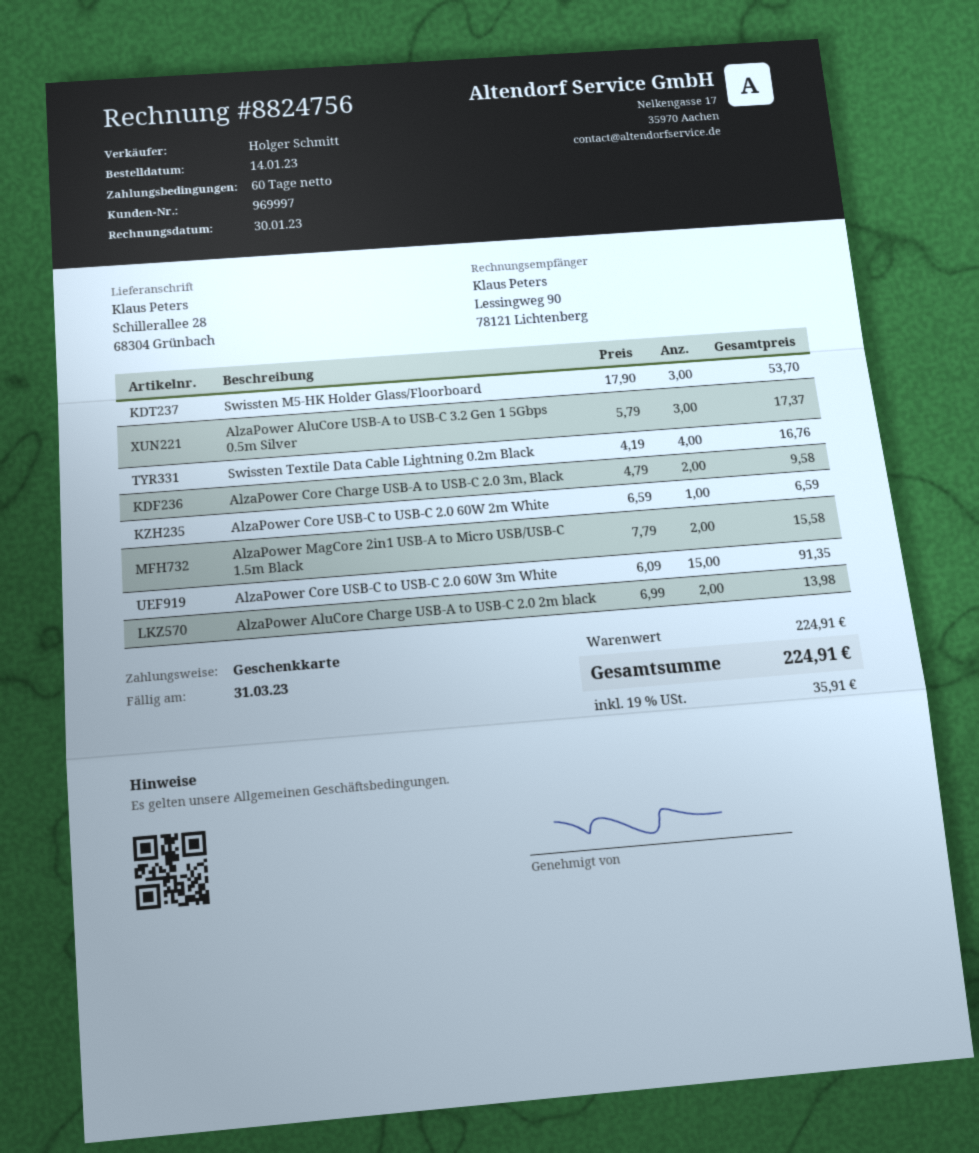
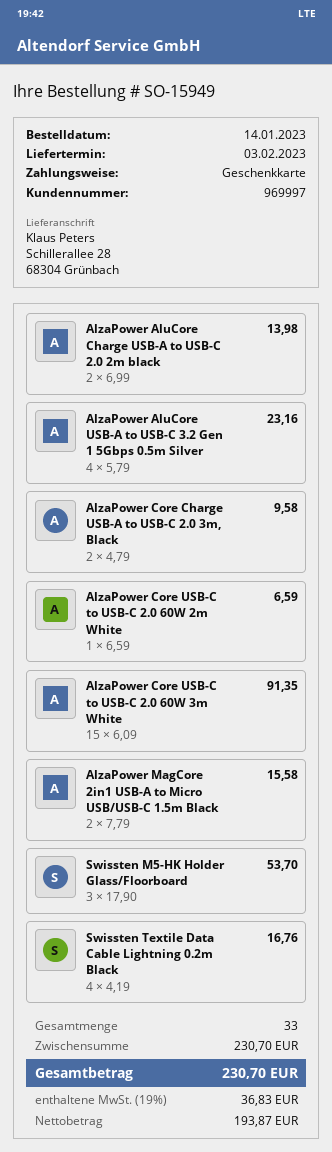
AlzaPower AluCore USB-A to USB-C 3.2 Gen 1 5Gbps 0.5m Silver: 3 x 5.79 = 17.37 -> 4 x 5.79 = 23.16
subtotal: 224.91 -> 230.70
tax: 19% = 35.91 -> 19% = 36.83
total: 224.91 -> 230.70

